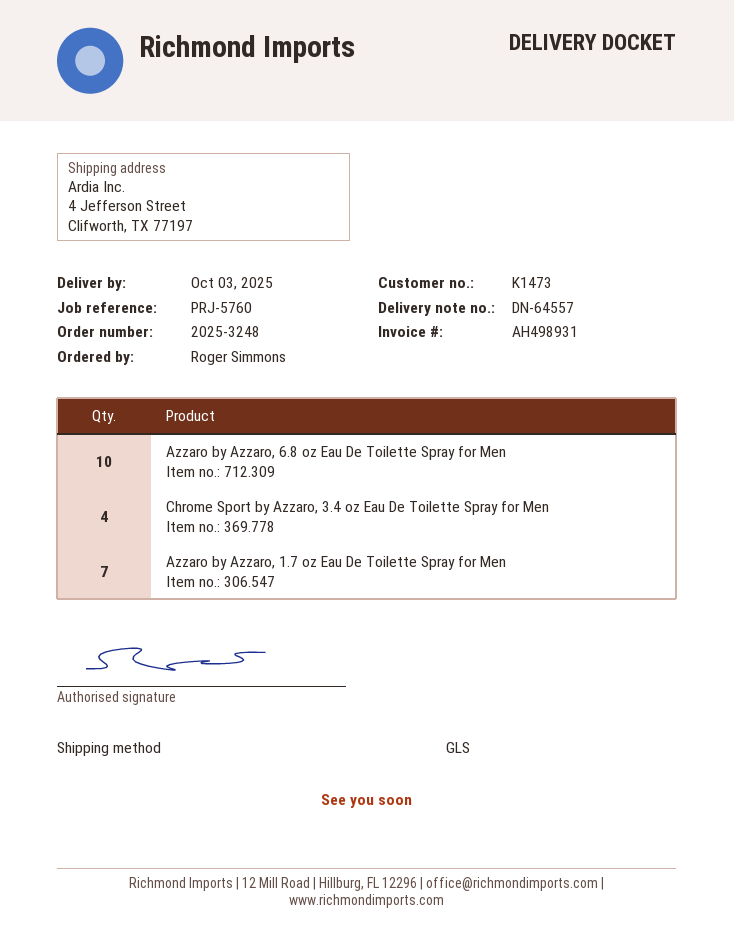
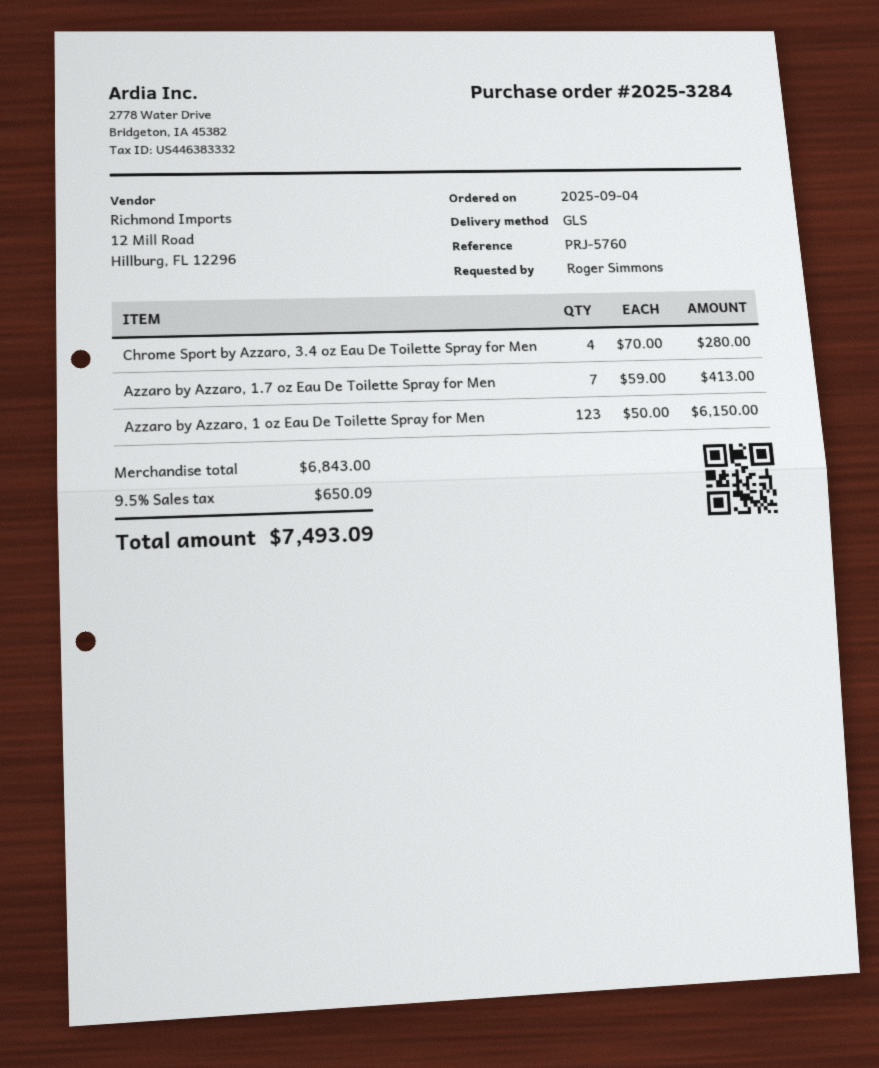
order number: 2025-3248 -> 2025-3284
Azzaro by Azzaro, 6.8 oz Eau De Toilette Spray for Men: 10 -> none
Azzaro by Azzaro, 1 oz Eau De Toilette Spray for Men: none -> 123

